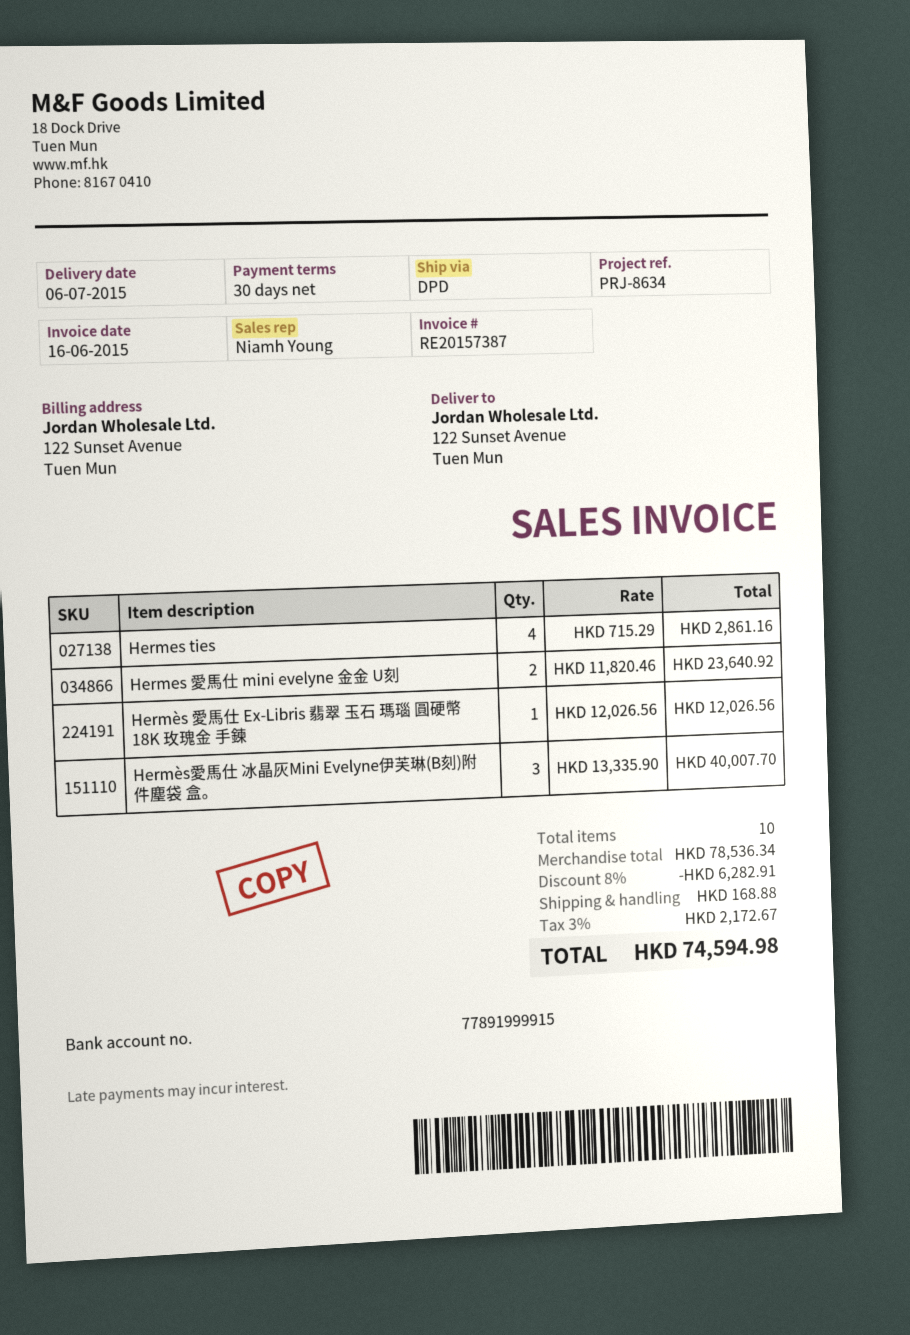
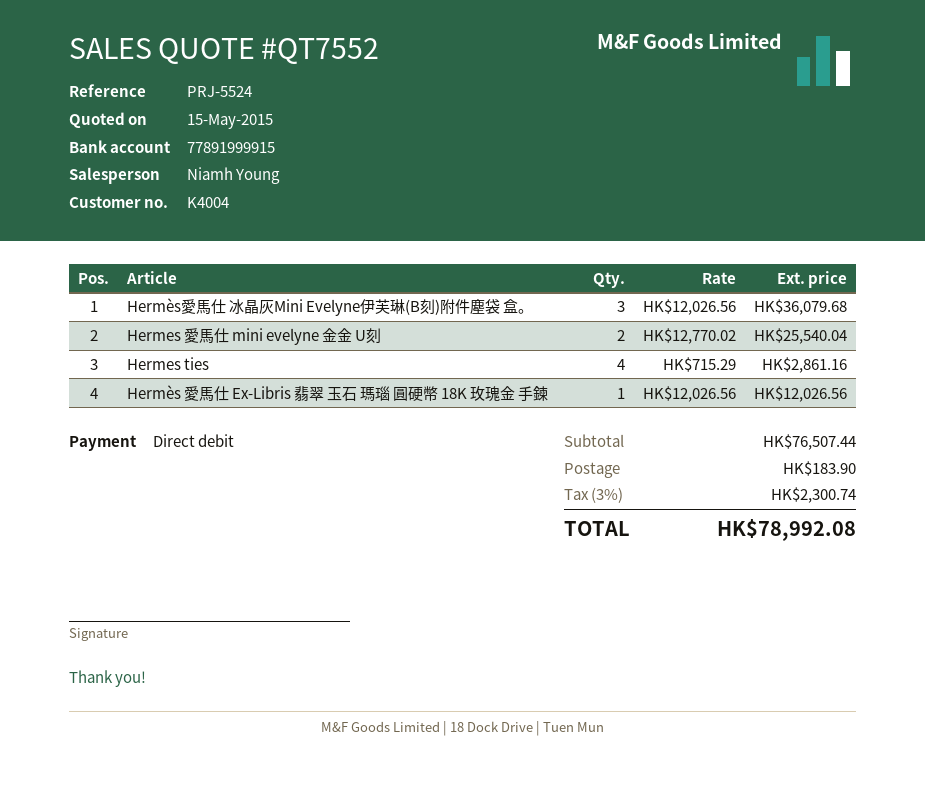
reference: PRJ-8634 -> PRJ-5524
Hermes 愛馬仕 mini evelyne 金金 U刻: 2 x 11820.46 = 23640.92 -> 2 x 12770.02 = 25540.04
Hermès愛馬仕 冰晶灰Mini Evelyne伊芙琳(B刻)附件塵袋 盒。: 3 x 13335.90 = 40007.70 -> 3 x 12026.56 = 36079.68
subtotal: 78536.34 -> 76507.44
discount: 8% = 6282.91 -> none
shipping: 168.88 -> 183.90
tax: 3% = 2172.67 -> 3% = 2300.74
total: 74594.98 -> 78992.08

